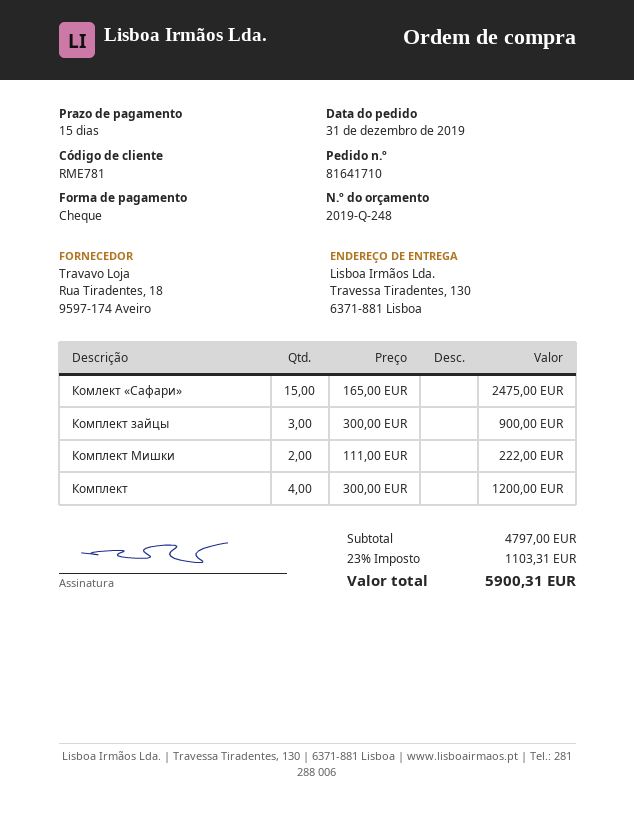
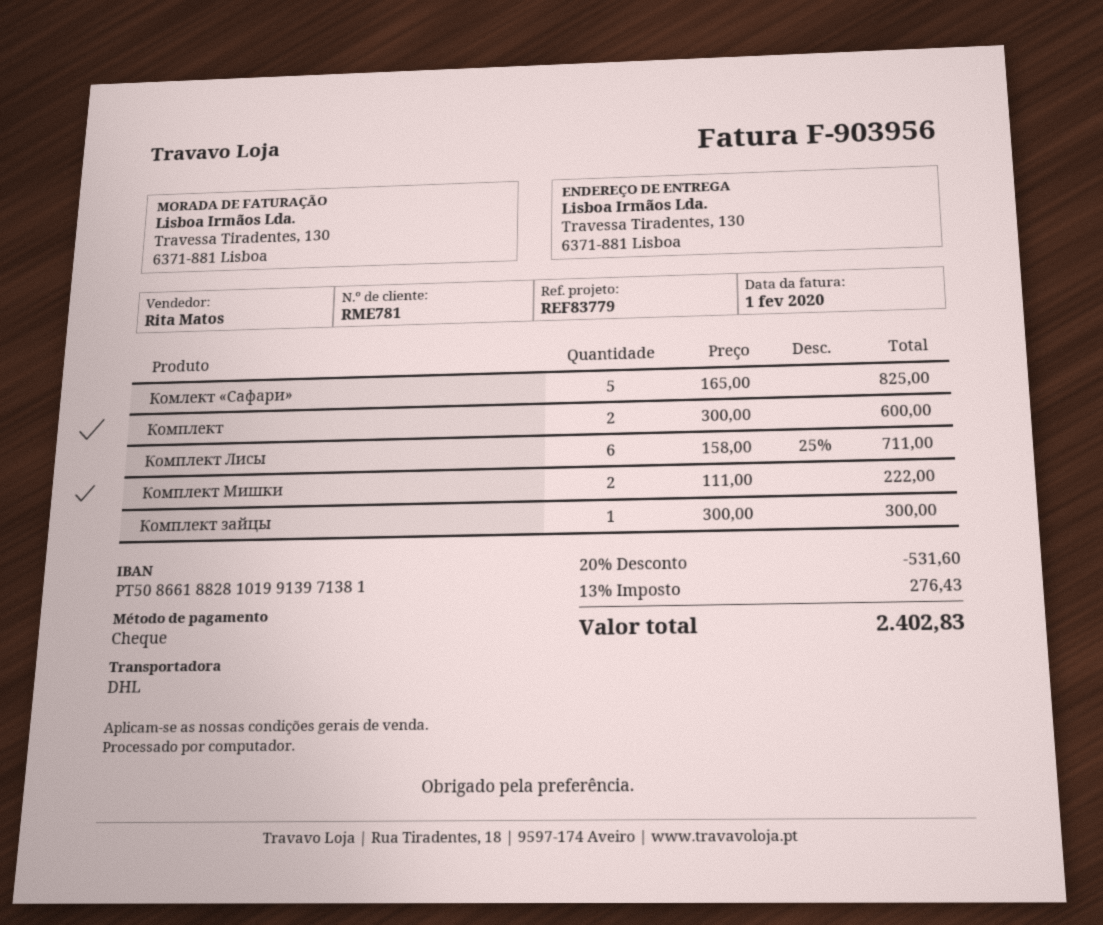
Комлект «Сафари»: 15 x 165.00 = 2475.00 -> 5 x 165.00 = 825.00
Комплект зайцы: 3 x 300.00 = 900.00 -> 1 x 300.00 = 300.00
Комплект: 4 x 300.00 = 1200.00 -> 2 x 300.00 = 600.00
Комплект Лисы: none -> 6 x 158.00 - 25% = 711.00
discount: none -> 20% = 531.60
tax: 23% = 1103.31 -> 13% = 276.43
total: 5900.31 -> 2402.83

